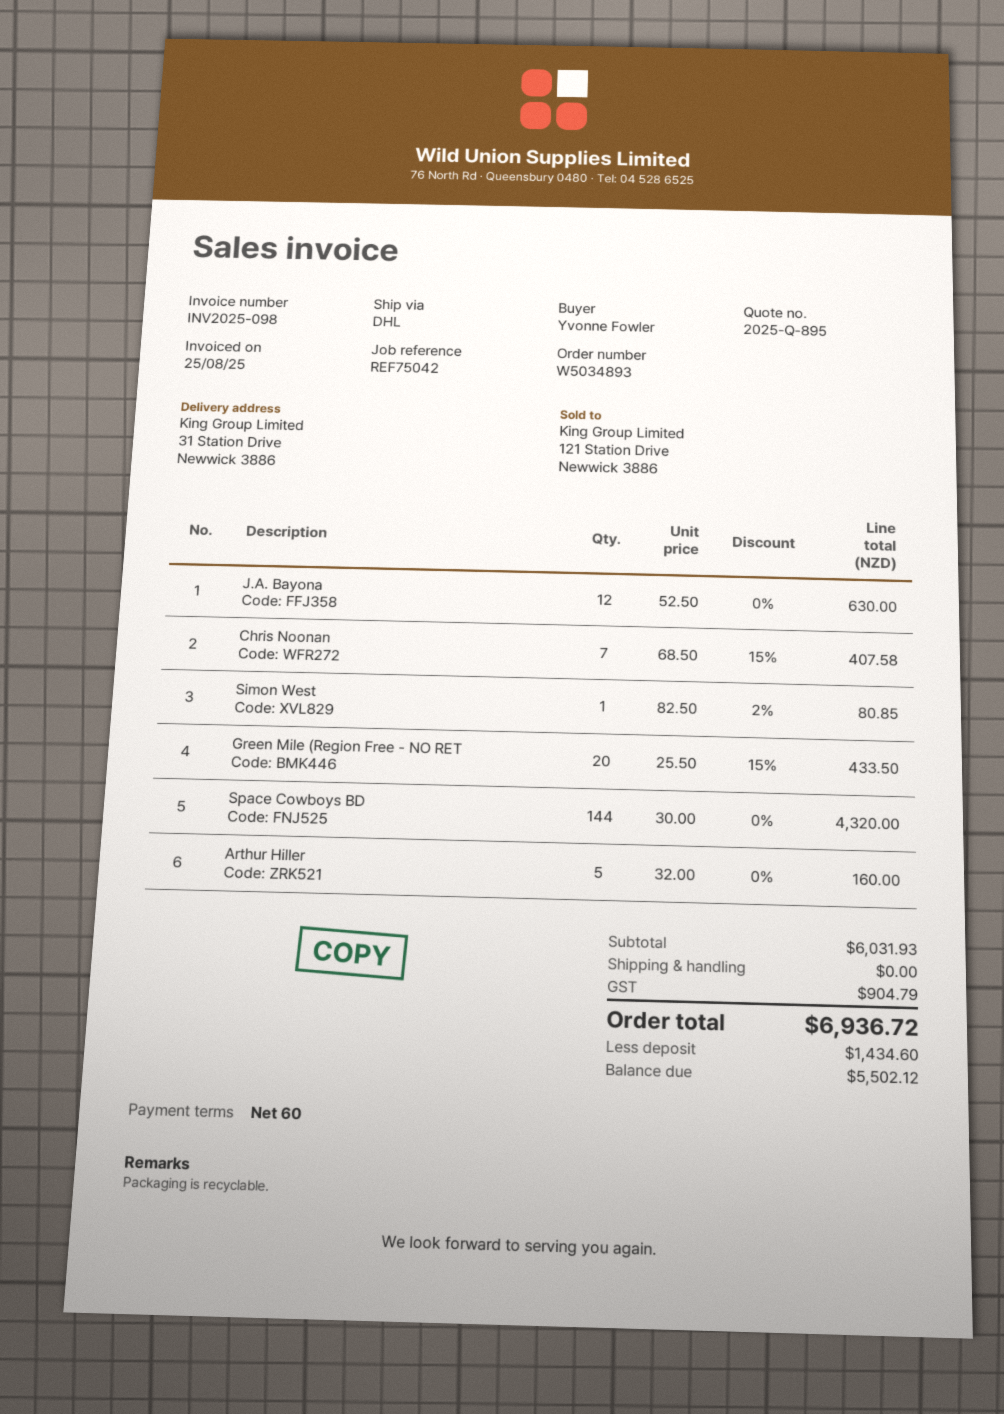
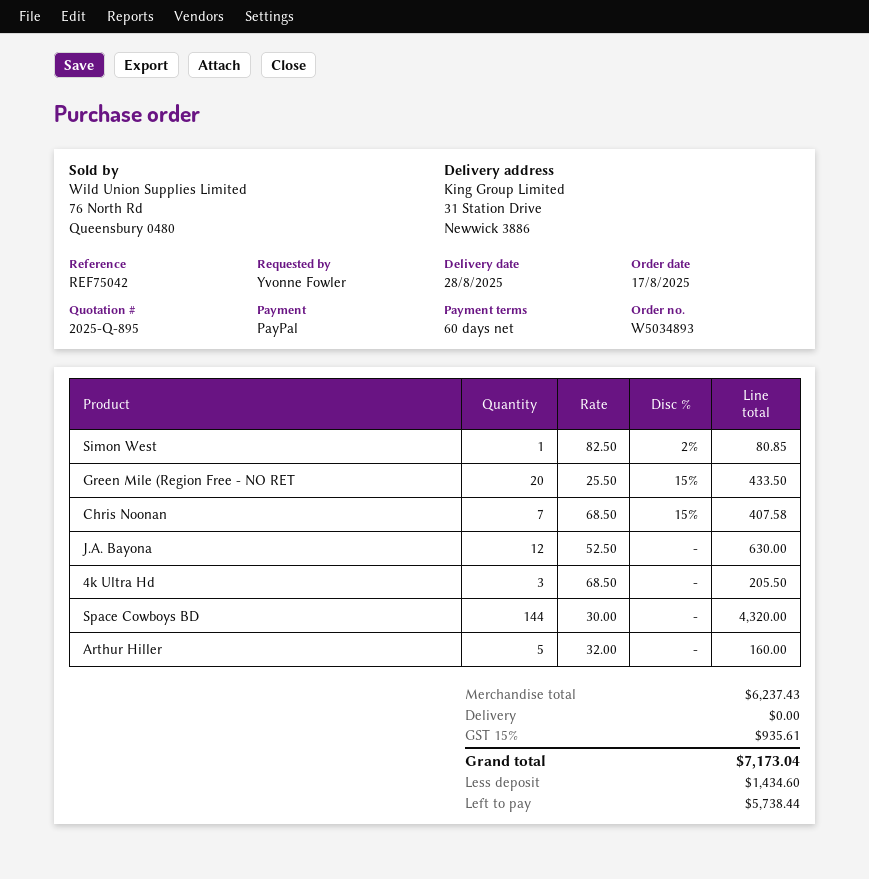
4k Ultra Hd: none -> 3 x 68.50 = 205.50
subtotal: 6031.93 -> 6237.43
tax: 904.79 -> 935.61
total: 6936.72 -> 7173.04
balance: 5502.12 -> 5738.44

